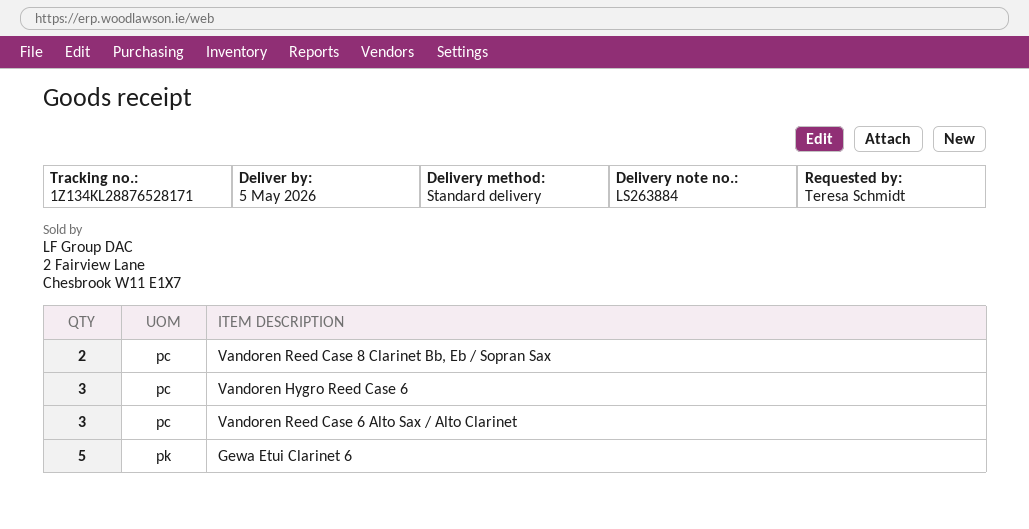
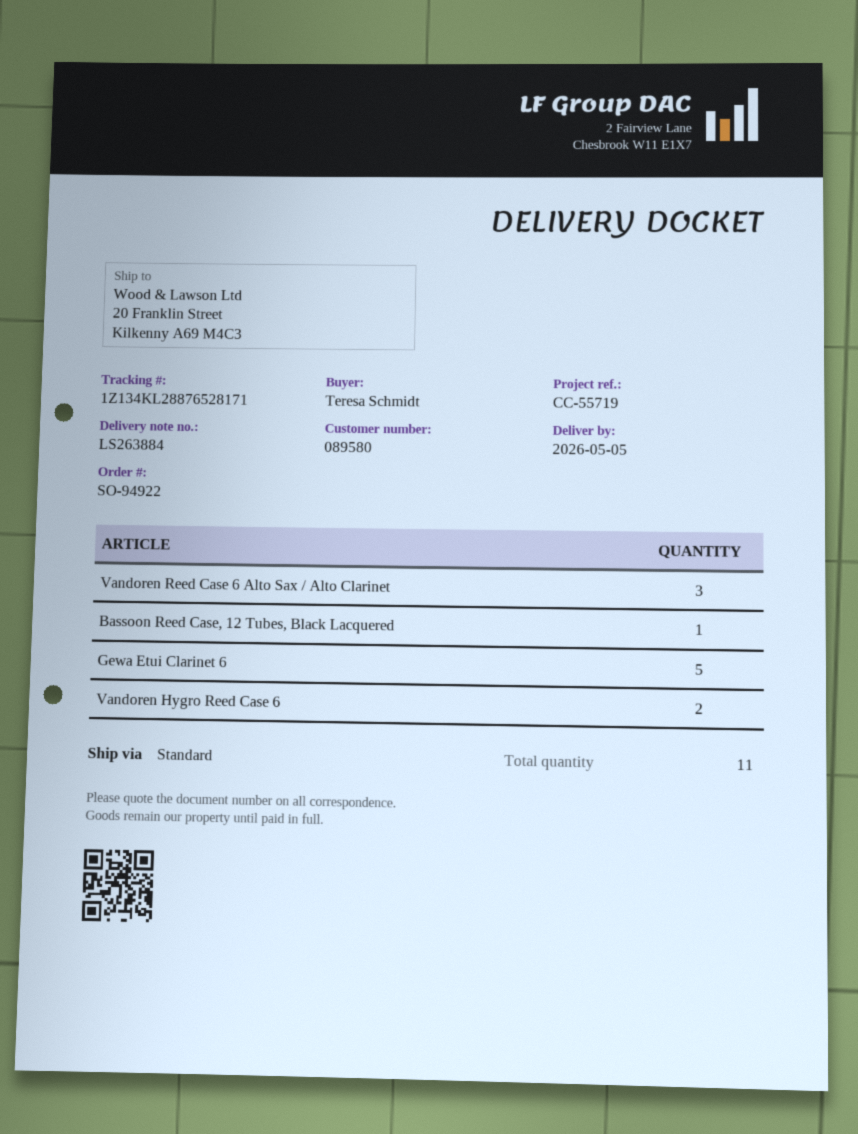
Vandoren Reed Case 8 Clarinet Bb, Eb / Sopran Sax: 2 -> none
Vandoren Hygro Reed Case 6: 3 -> 2
Bassoon Reed Case, 12 Tubes, Black Lacquered: none -> 1

